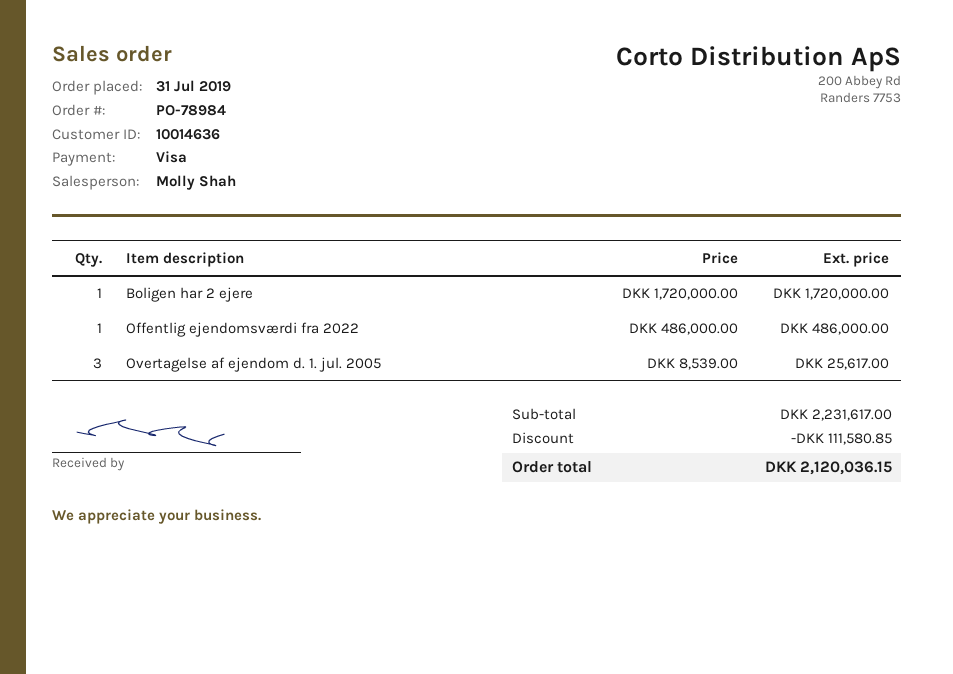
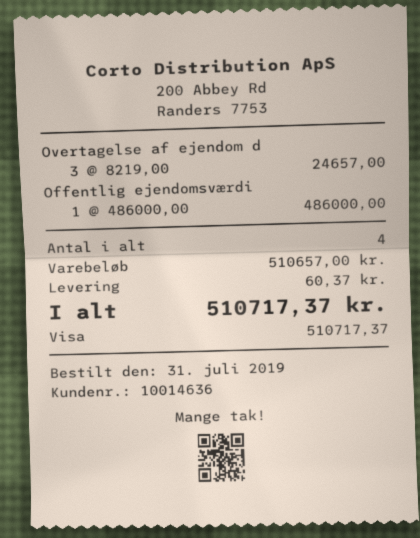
Boligen har 2 ejere: 1 x 1720000.00 = 1720000.00 -> none
Overtagelse af ejendom d. 1. jul. 2005: 3 x 8539.00 = 25617.00 -> 3 x 8219.00 = 24657.00
subtotal: 2231617.00 -> 510657.00
discount: 111580.85 -> none
shipping: none -> 60.37
total: 2120036.15 -> 510717.37

